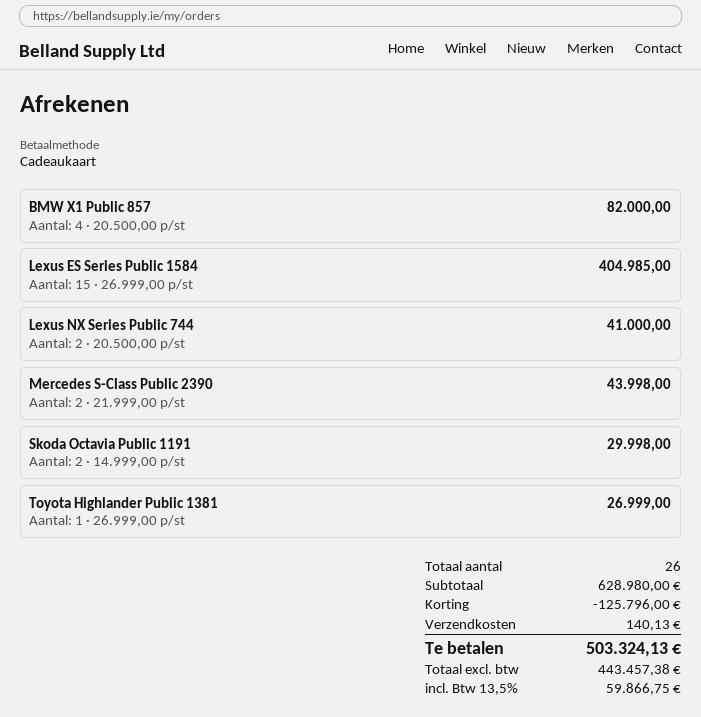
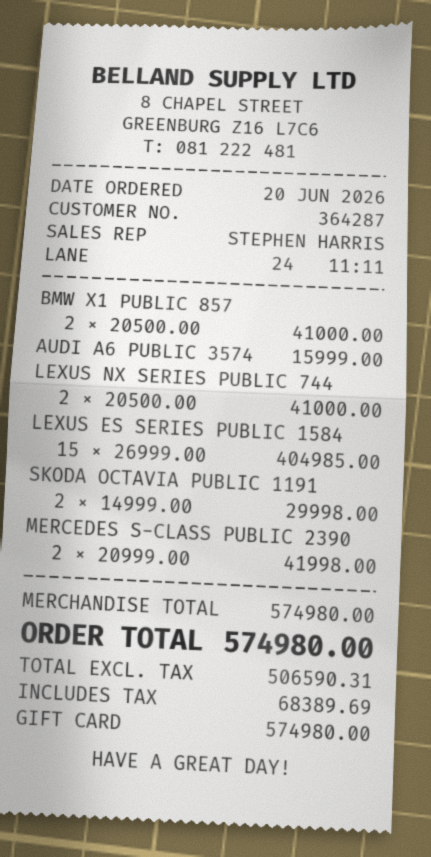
BMW X1 Public 857: 4 x 20500.00 = 82000.00 -> 2 x 20500.00 = 41000.00
Mercedes S-Class Public 2390: 2 x 21999.00 = 43998.00 -> 2 x 20999.00 = 41998.00
Toyota Highlander Public 1381: 1 x 26999.00 = 26999.00 -> none
AUDI A6 PUBLIC 3574: none -> 1 x 15999.00 = 15999.00
subtotal: 628980.00 -> 574980.00
discount: 125796.00 -> none
shipping: 140.13 -> none
net: 443457.38 -> 506590.31
tax: 59866.75 -> 68389.69
total: 503324.13 -> 574980.00

